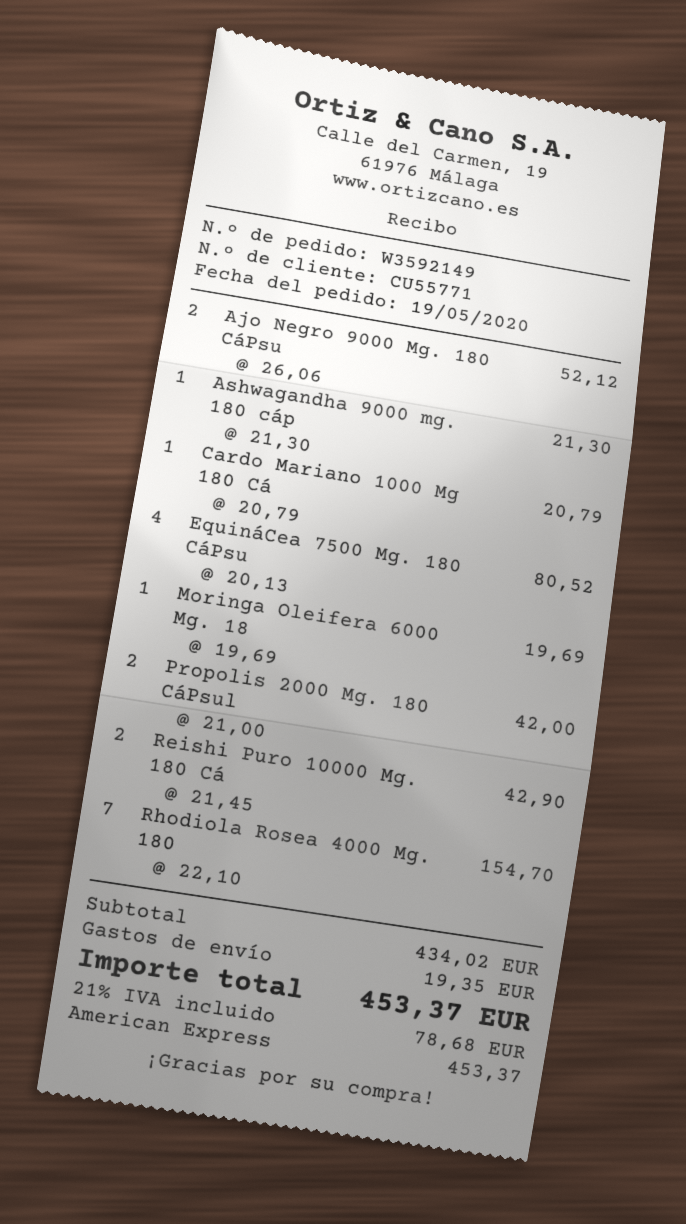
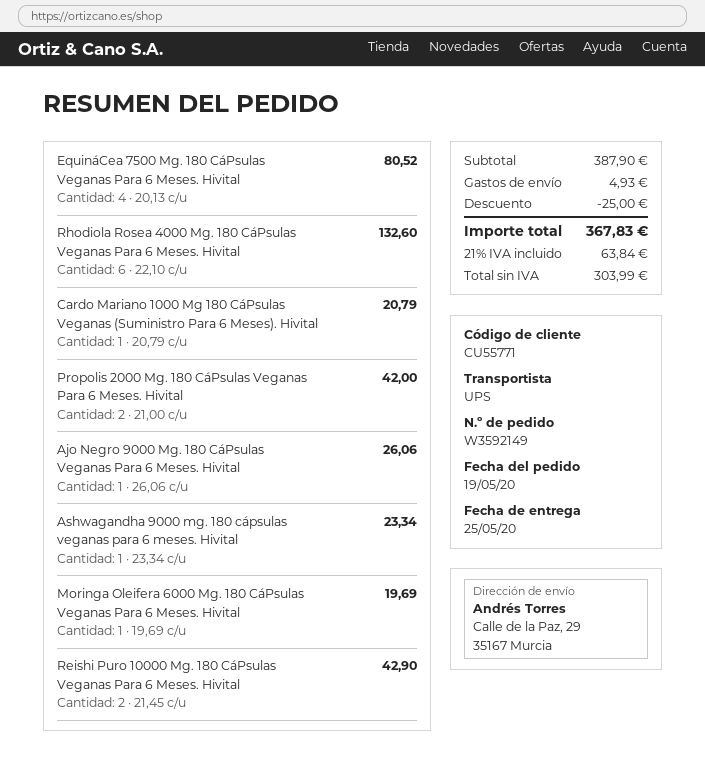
Ajo Negro 9000 Mg. 180 CáPsu: 2 x 26.06 = 52.12 -> 1 x 26.06 = 26.06
Ashwagandha 9000 mg. 180 cáp: 1 x 21.30 = 21.30 -> 1 x 23.34 = 23.34
Rhodiola Rosea 4000 Mg. 180: 7 x 22.10 = 154.70 -> 6 x 22.10 = 132.60
subtotal: 434.02 -> 387.90
discount: none -> 25.00
shipping: 19.35 -> 4.93
tax: 21% = 78.68 -> 21% = 63.84
total: 453.37 -> 367.83

